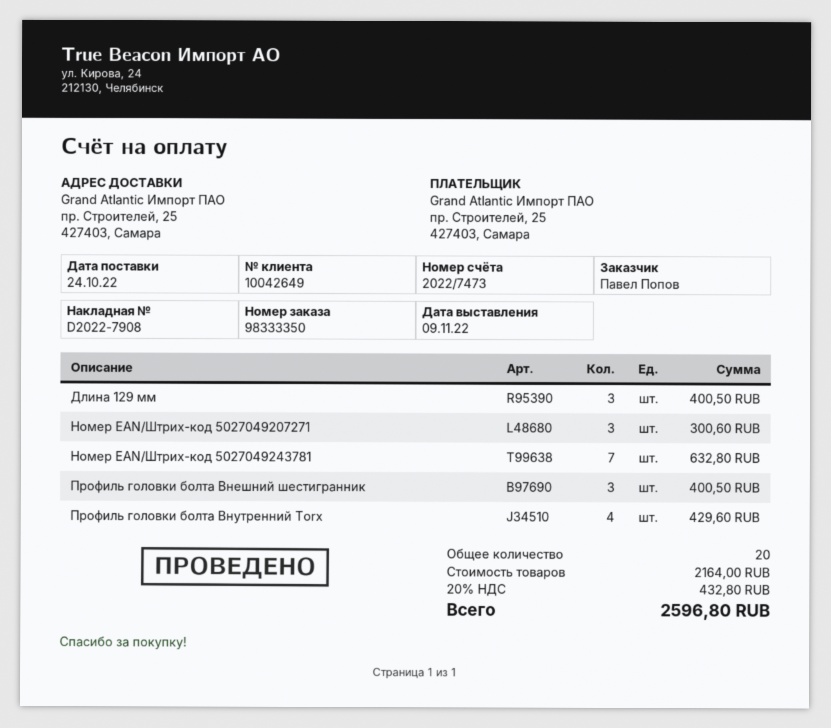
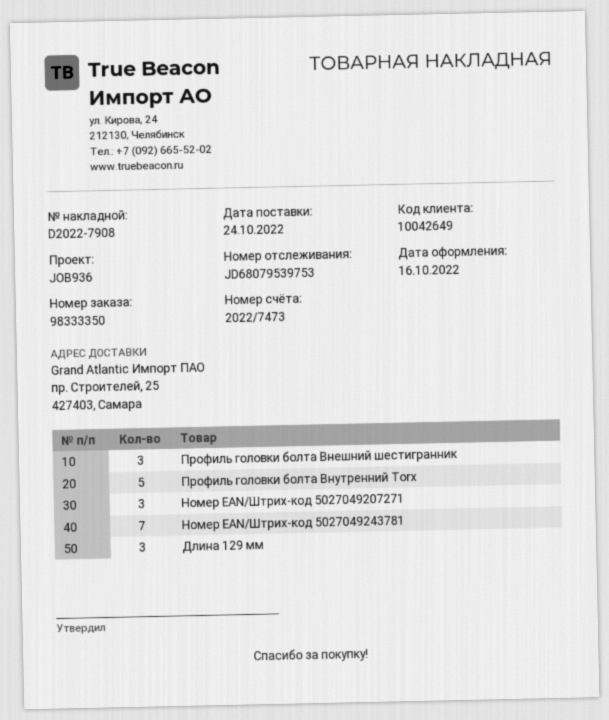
Профиль головки болта Внутренний Torx: 4 -> 5

